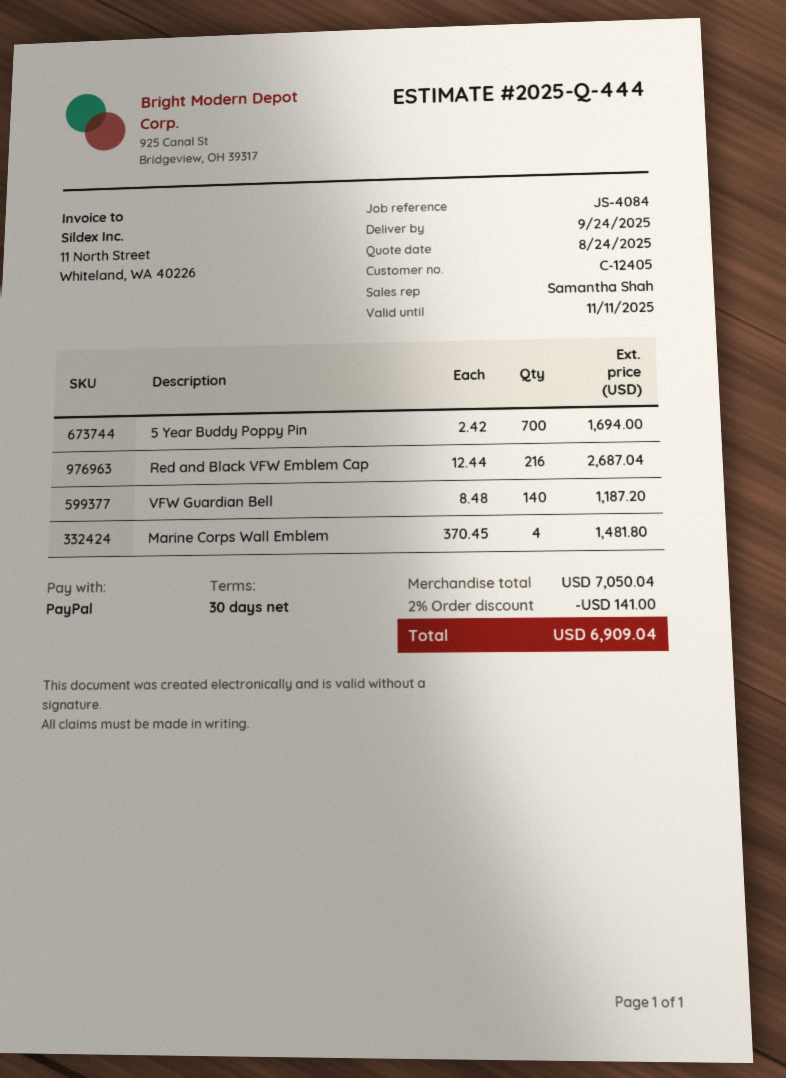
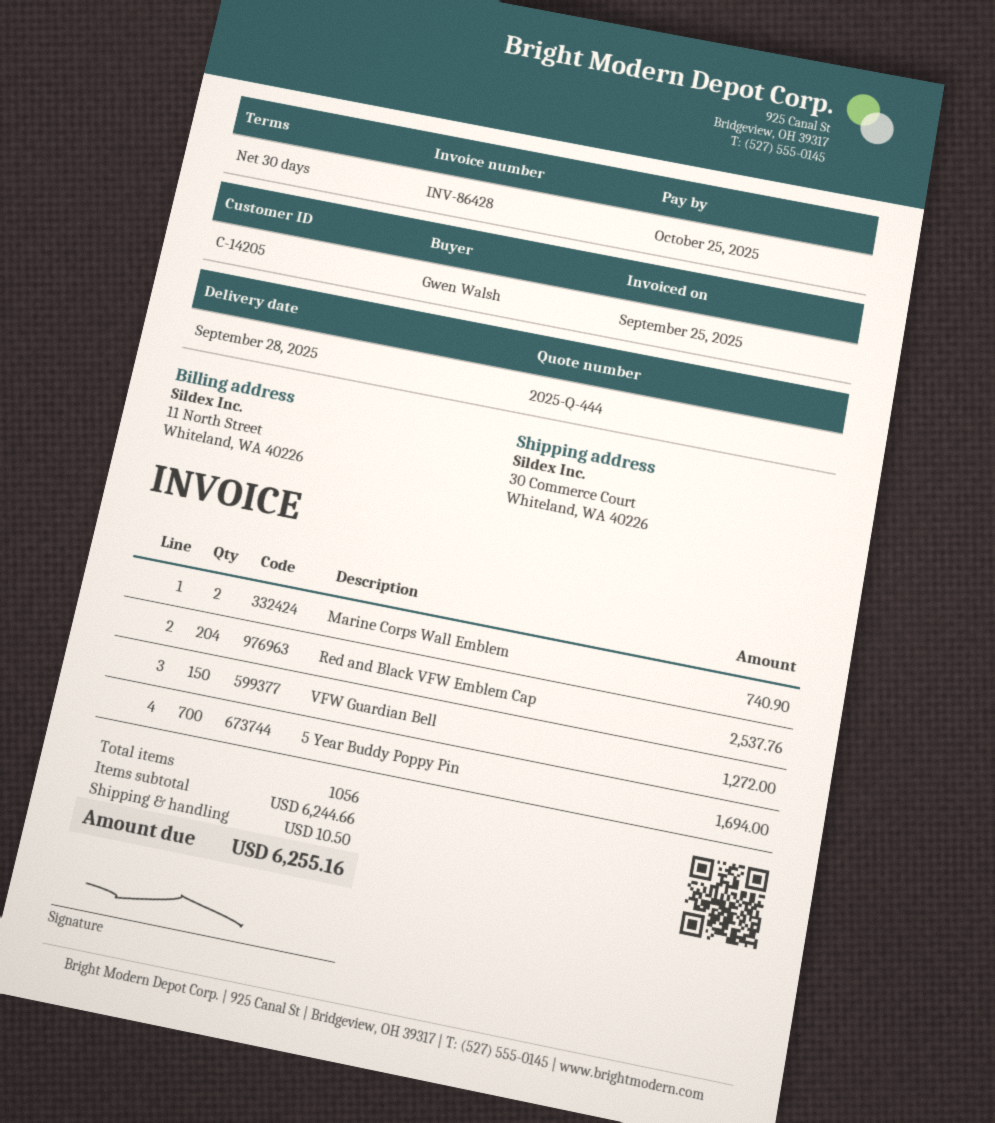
delivery date: 2025-09-24 -> 2025-09-28
customer number: C-12405 -> C-14205
Red and Black VFW Emblem Cap: 216 for 2687.04 -> 204 for 2537.76
VFW Guardian Bell: 140 for 1187.20 -> 150 for 1272.00
Marine Corps Wall Emblem: 4 for 1481.80 -> 2 for 740.90
subtotal: 7050.04 -> 6244.66
discount: 2% = 141.00 -> none
shipping: none -> 10.50
total: 6909.04 -> 6255.16

